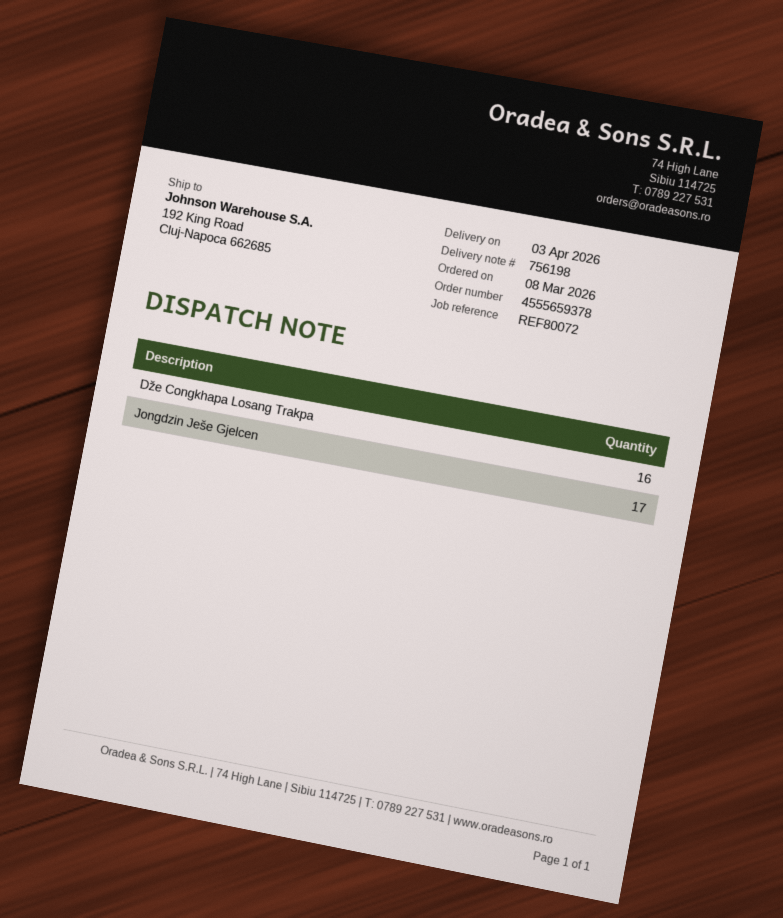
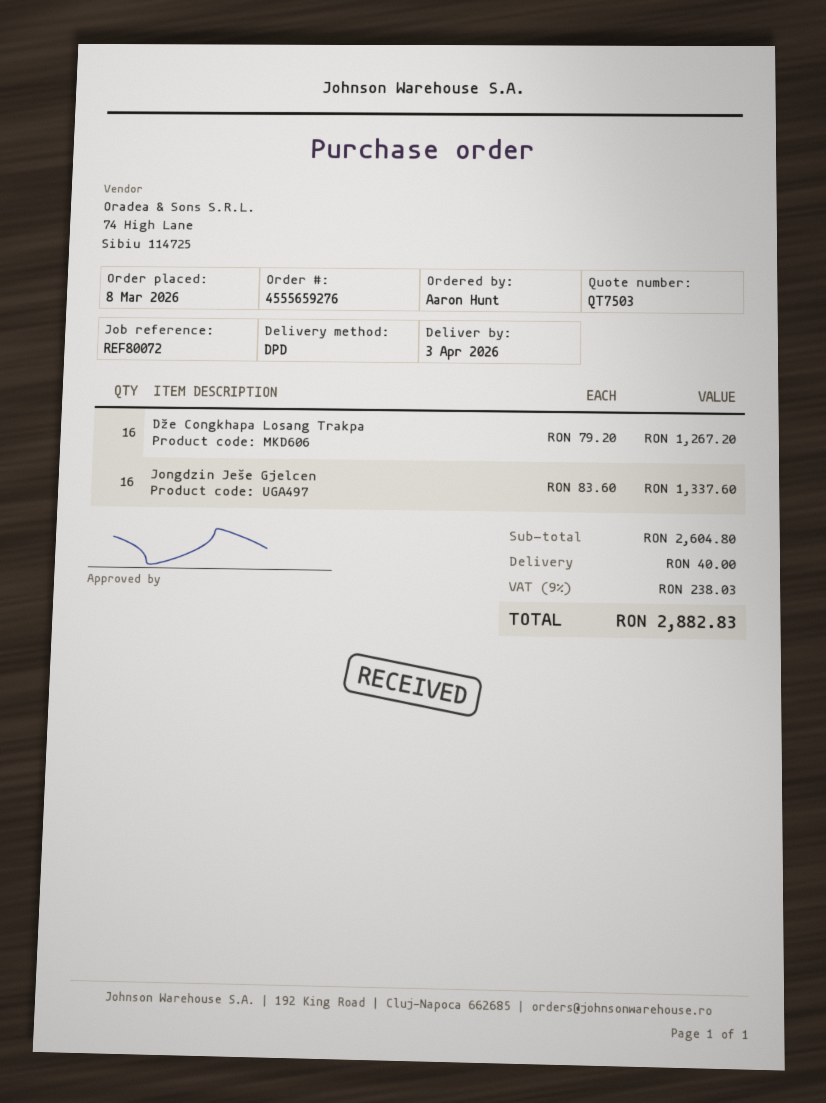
order number: 4555659378 -> 4555659276
Jongdzin Ješe Gjelcen: 17 -> 16

